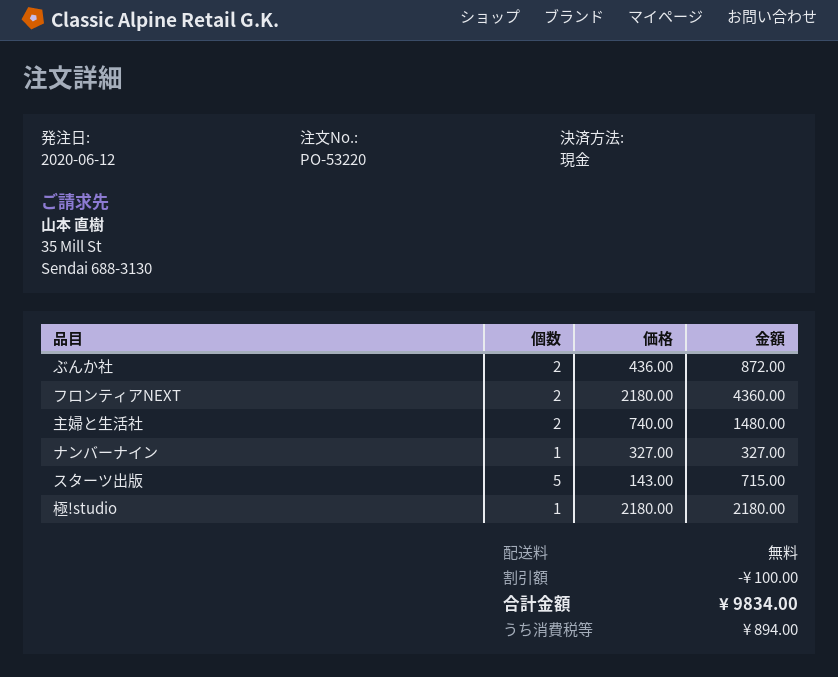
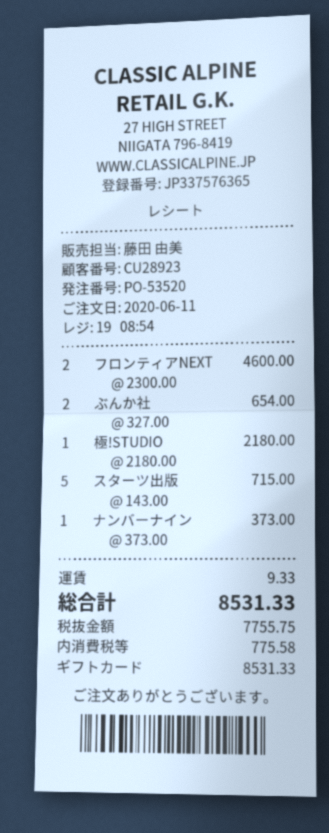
order number: PO-53220 -> PO-53520
order date: 2020-06-12 -> 2020-06-11
payment method: cash -> gift card
ぶんか社: 2 x 436.00 = 872.00 -> 2 x 327.00 = 654.00
フロンティアNEXT: 2 x 2180.00 = 4360.00 -> 2 x 2300.00 = 4600.00
主婦と生活社: 2 x 740.00 = 1480.00 -> none
ナンバーナイン: 1 x 327.00 = 327.00 -> 1 x 373.00 = 373.00
discount: 100.00 -> none
shipping: 0.00 -> 9.33
tax: 894.00 -> 775.58
total: 9834.00 -> 8531.33

